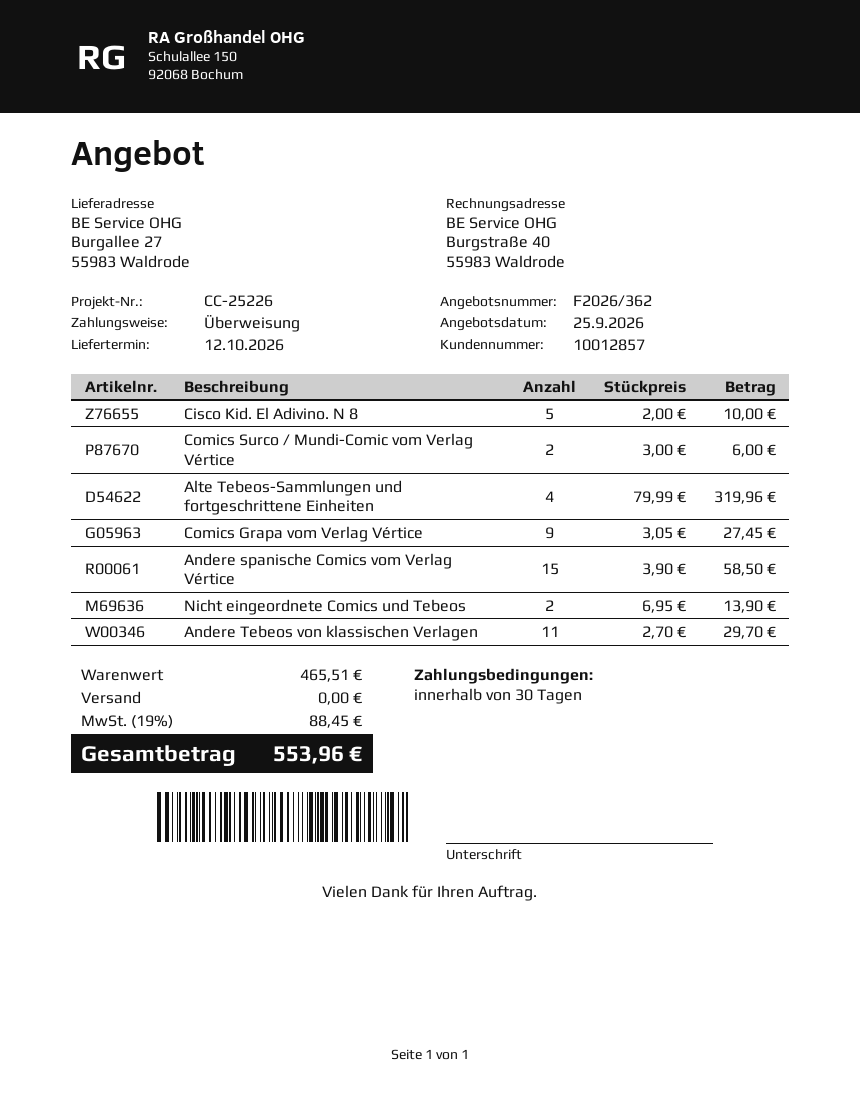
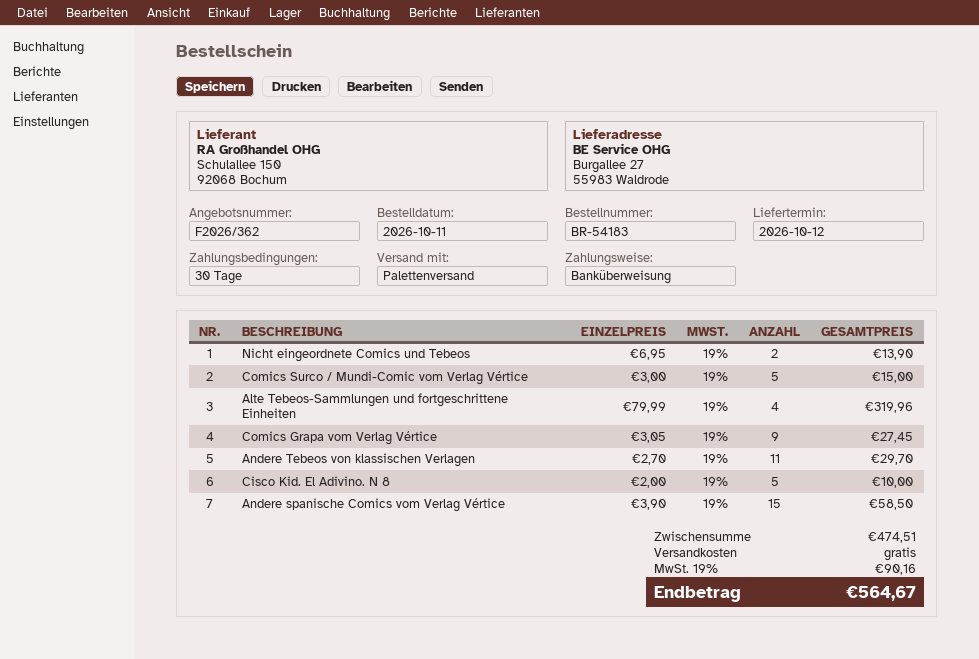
Comics Surco / Mundi-Comic vom Verlag Vértice: 2 x 3.00 = 6.00 -> 5 x 3.00 = 15.00
subtotal: 465.51 -> 474.51
tax: 19% = 88.45 -> 19% = 90.16
total: 553.96 -> 564.67

